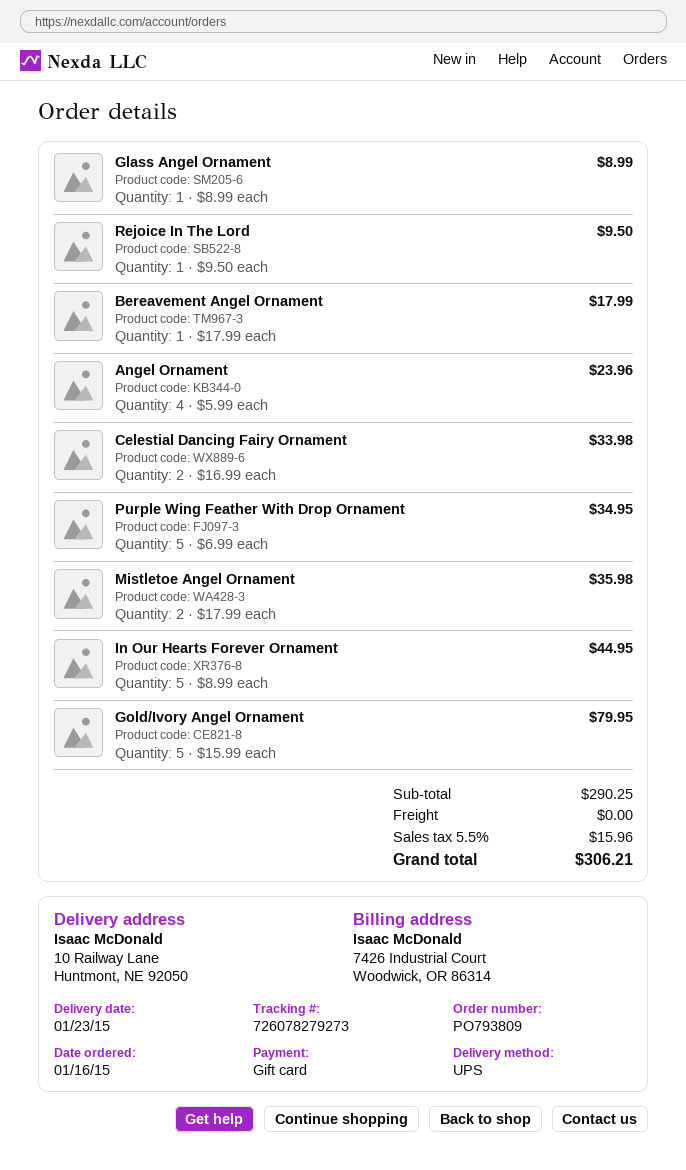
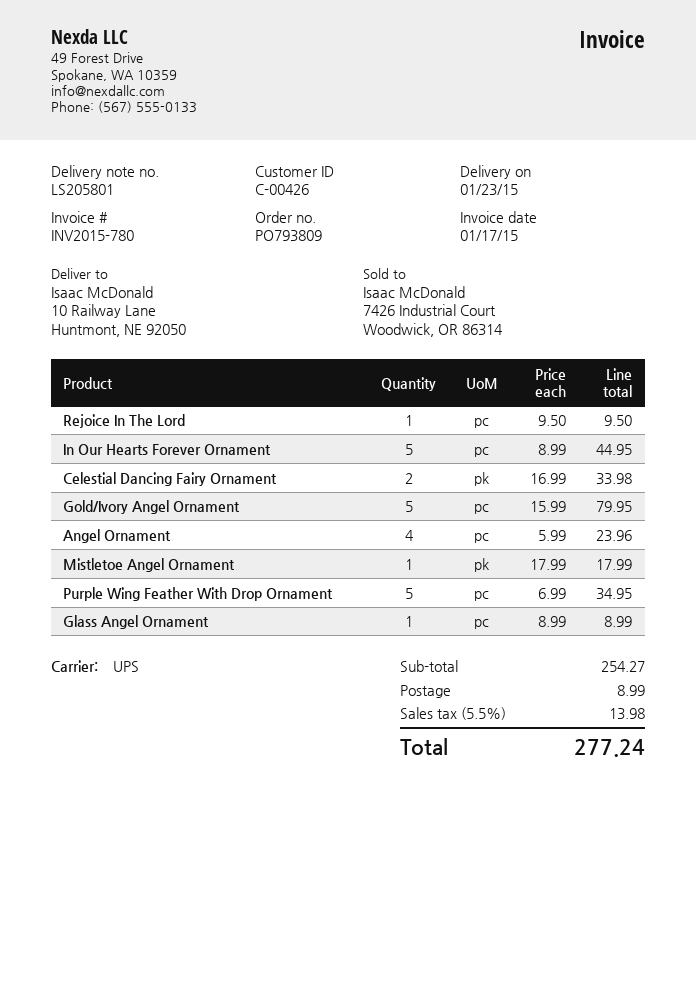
Bereavement Angel Ornament: 1 x 17.99 = 17.99 -> none
Mistletoe Angel Ornament: 2 x 17.99 = 35.98 -> 1 x 17.99 = 17.99
subtotal: 290.25 -> 254.27
shipping: 0.00 -> 8.99
tax: 5.5% = 15.96 -> 5.5% = 13.98
total: 306.21 -> 277.24

